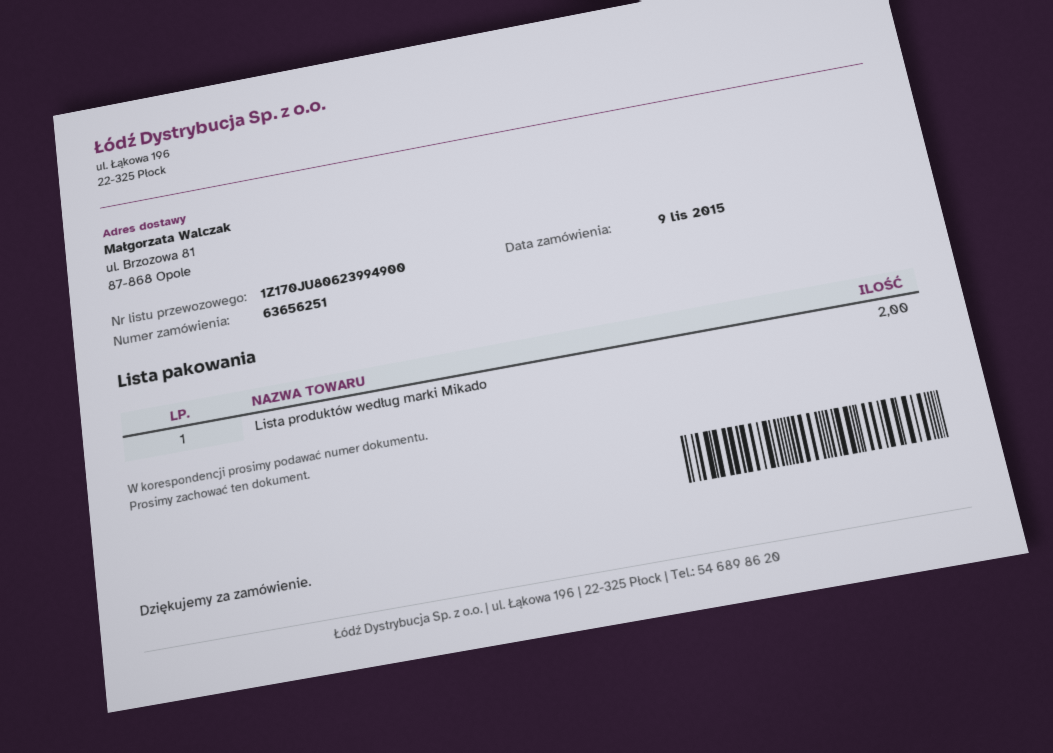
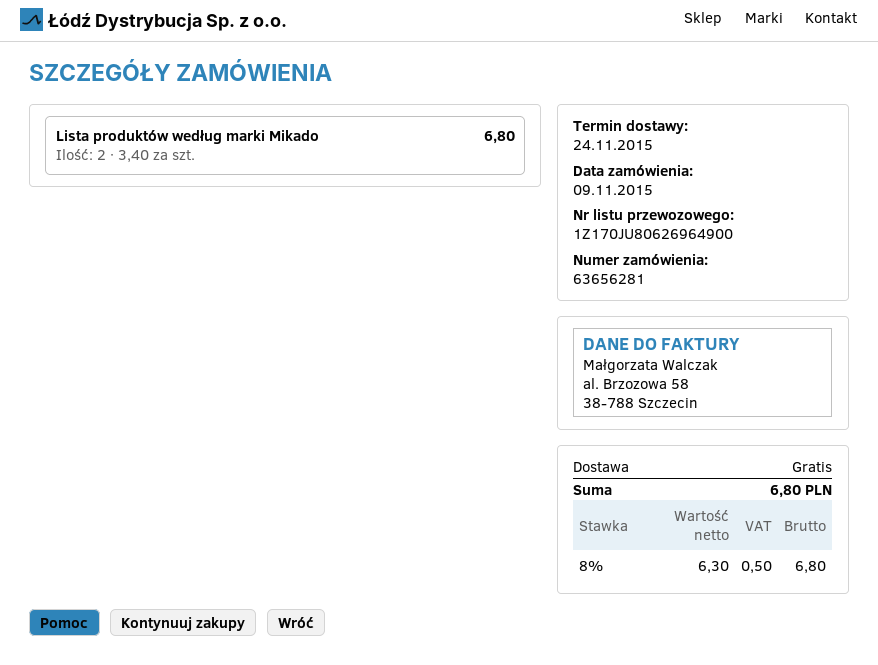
order number: 63656251 -> 63656281
tracking number: 1Z170JU80623994900 -> 1Z170JU80626964900

